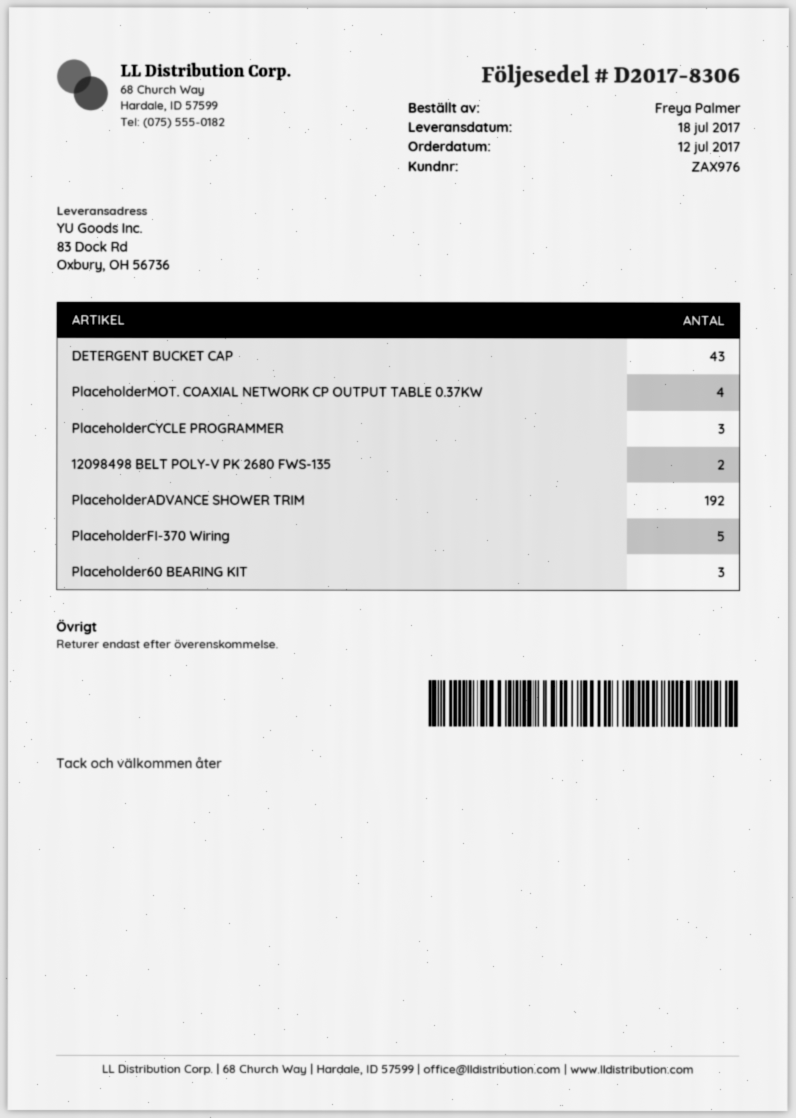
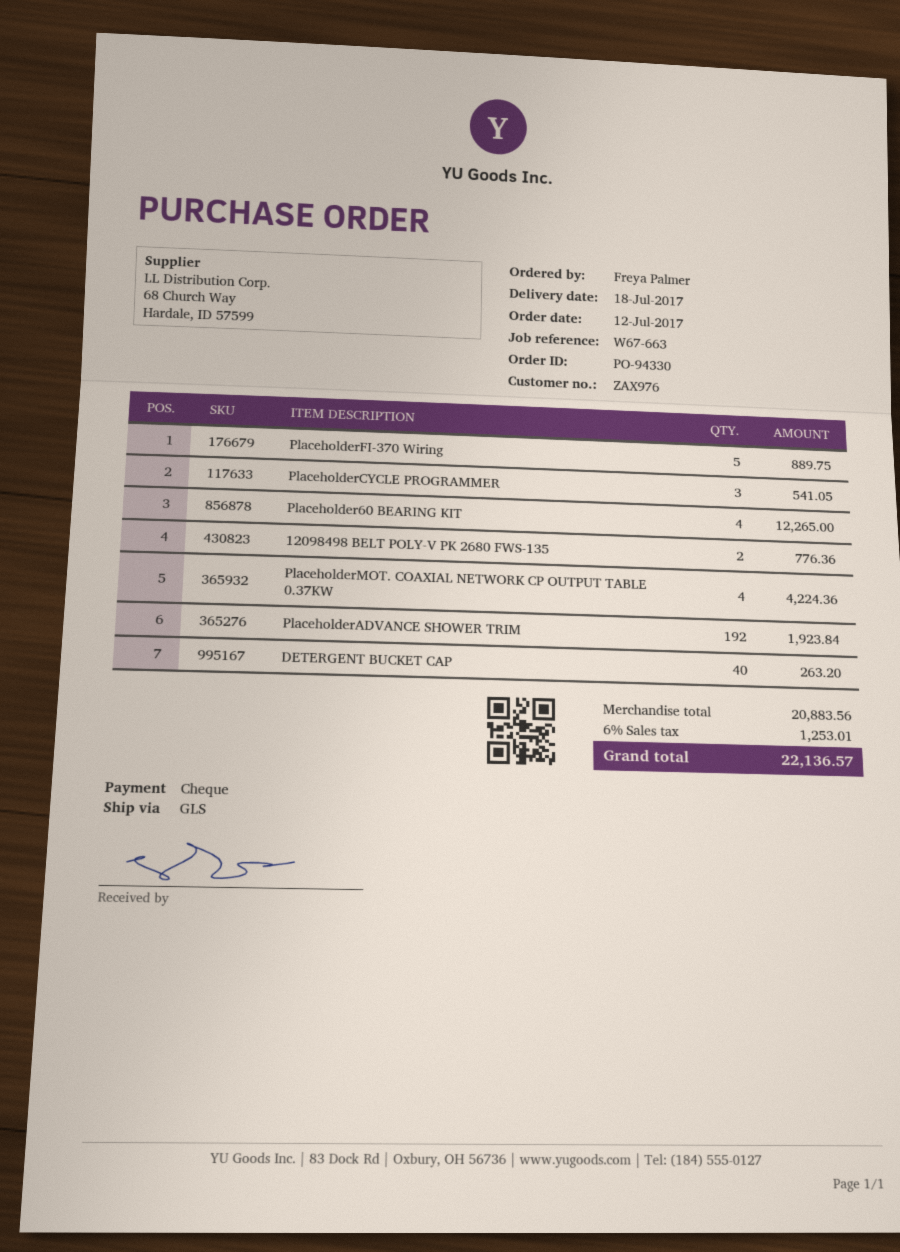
DETERGENT BUCKET CAP: 43 -> 40
Placeholder60 BEARING KIT: 3 -> 4

